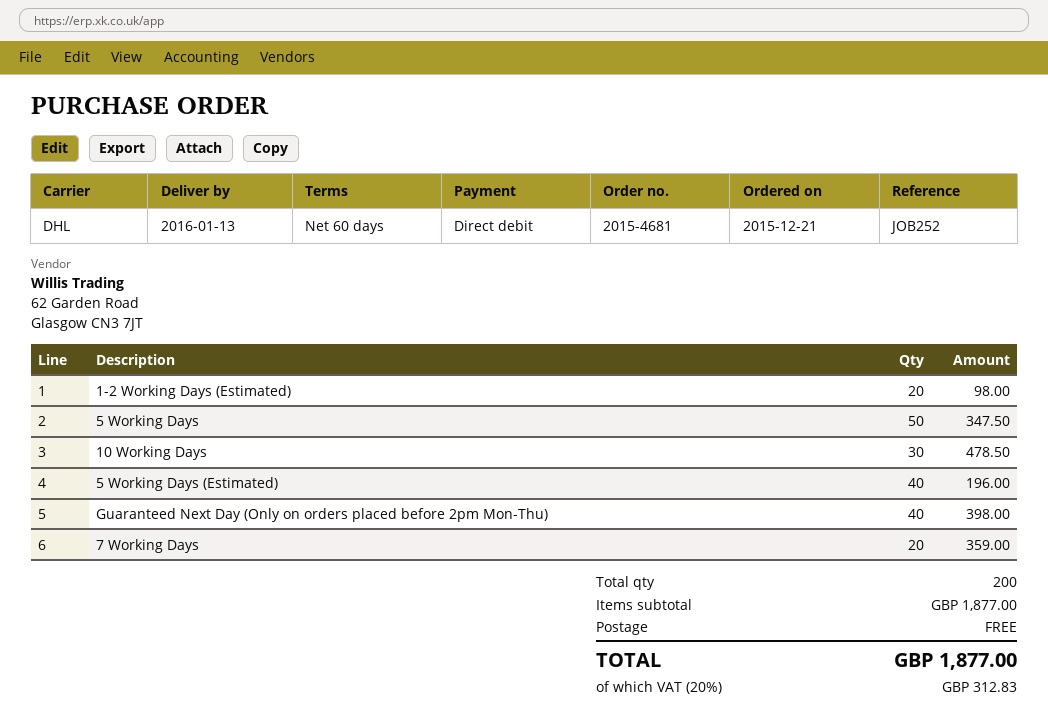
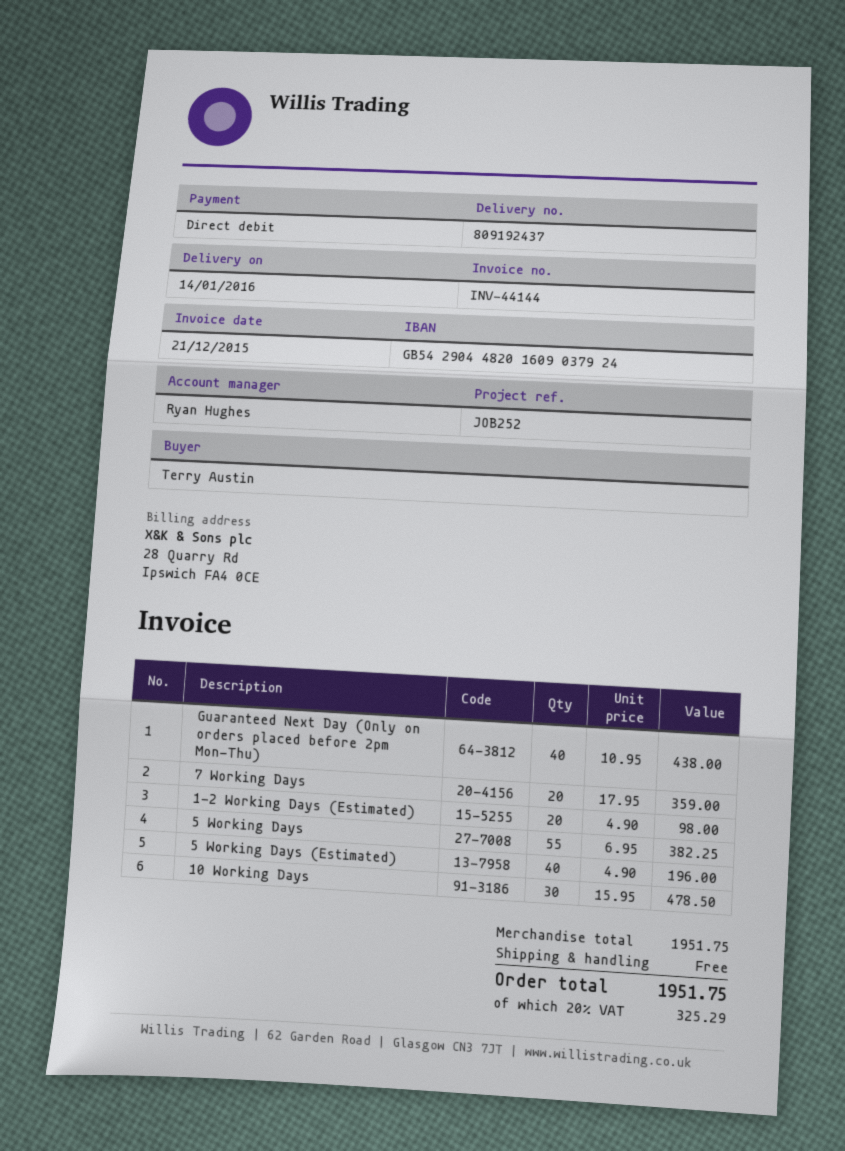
delivery date: 2016-01-13 -> 2016-01-14
5 Working Days: 50 for 347.50 -> 55 for 382.25
Guaranteed Next Day (Only on orders placed before 2pm Mon-Thu): 40 for 398.00 -> 40 for 438.00
subtotal: 1877.00 -> 1951.75
tax: 20% = 312.83 -> 20% = 325.29
total: 1877.00 -> 1951.75

